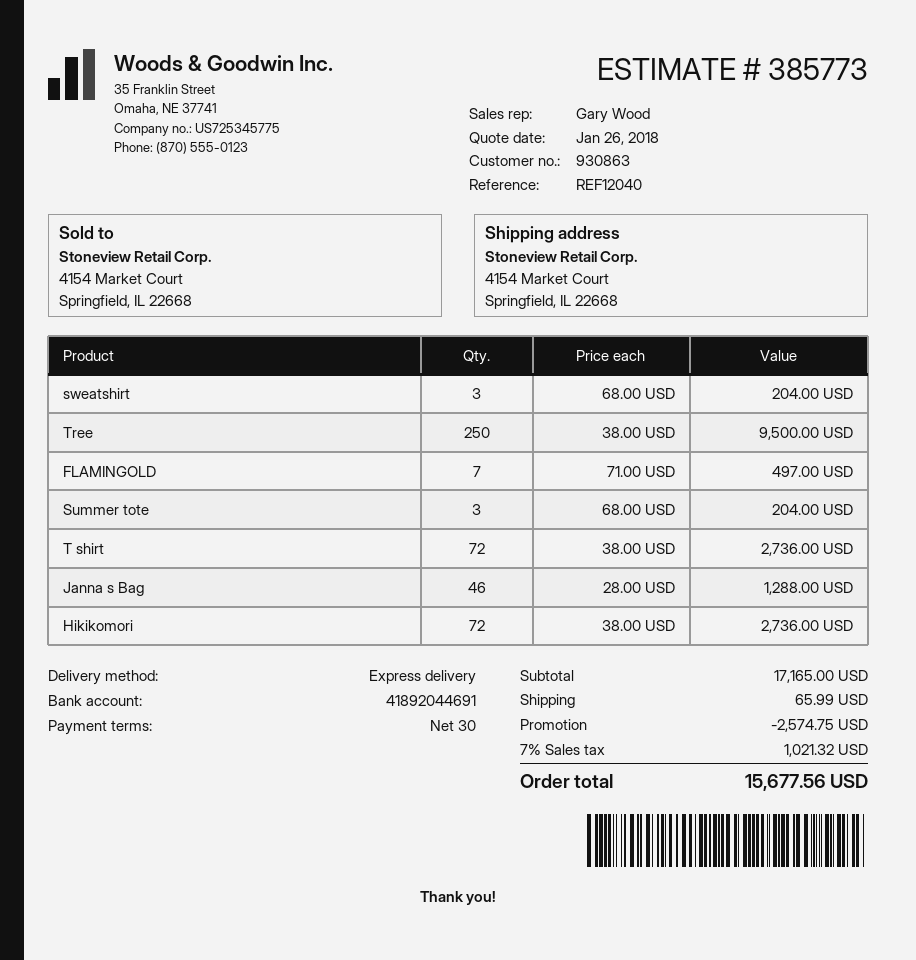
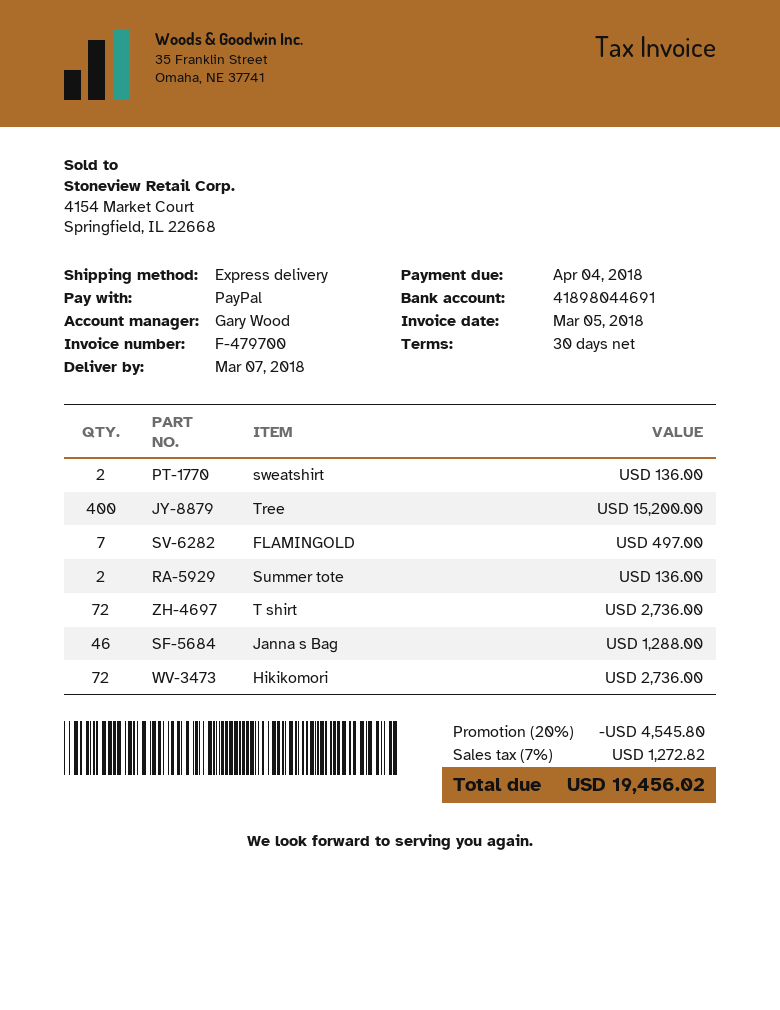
bank account: 41892044691 -> 41898044691
sweatshirt: 3 for 204.00 -> 2 for 136.00
Tree: 250 for 9500.00 -> 400 for 15200.00
Summer tote: 3 for 204.00 -> 2 for 136.00
discount: 2574.75 -> 4545.80
shipping: 65.99 -> none
tax: 7% = 1021.32 -> 7% = 1272.82
total: 15677.56 -> 19456.02

